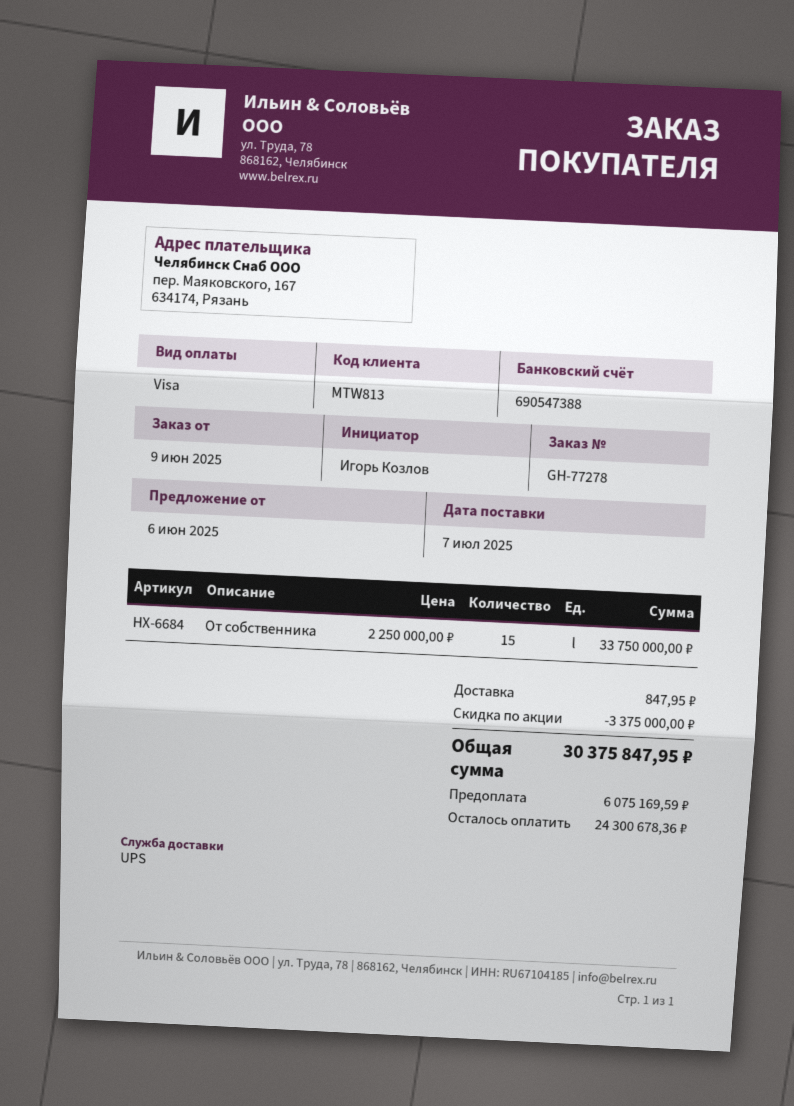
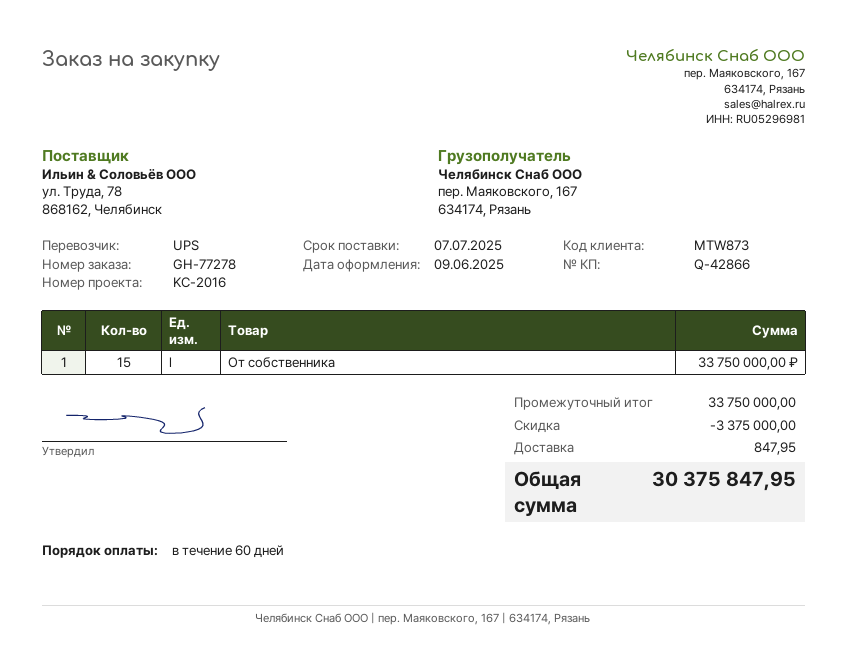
customer number: MTW813 -> MTW873

